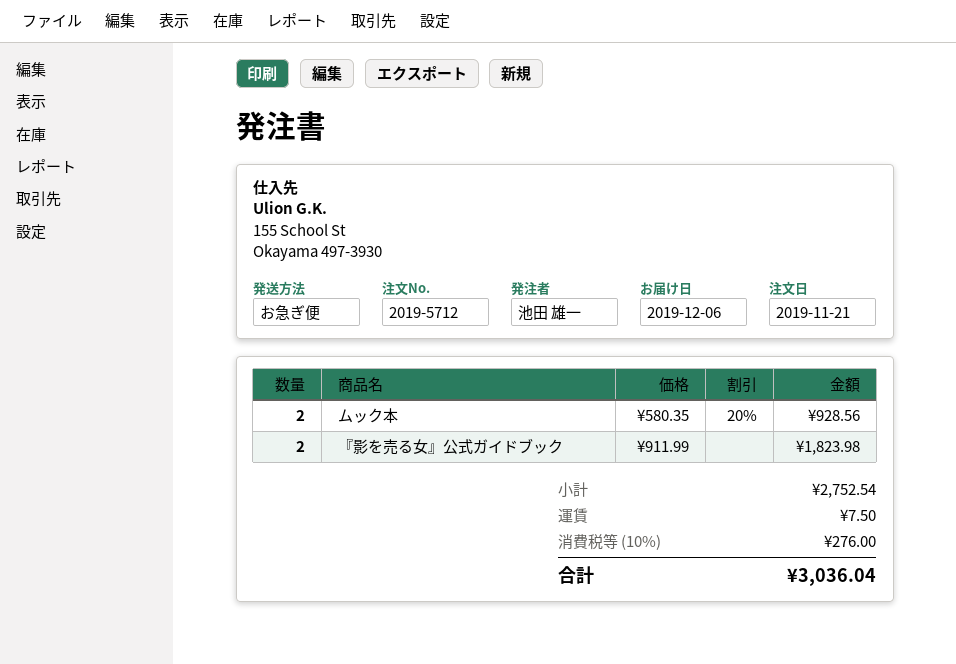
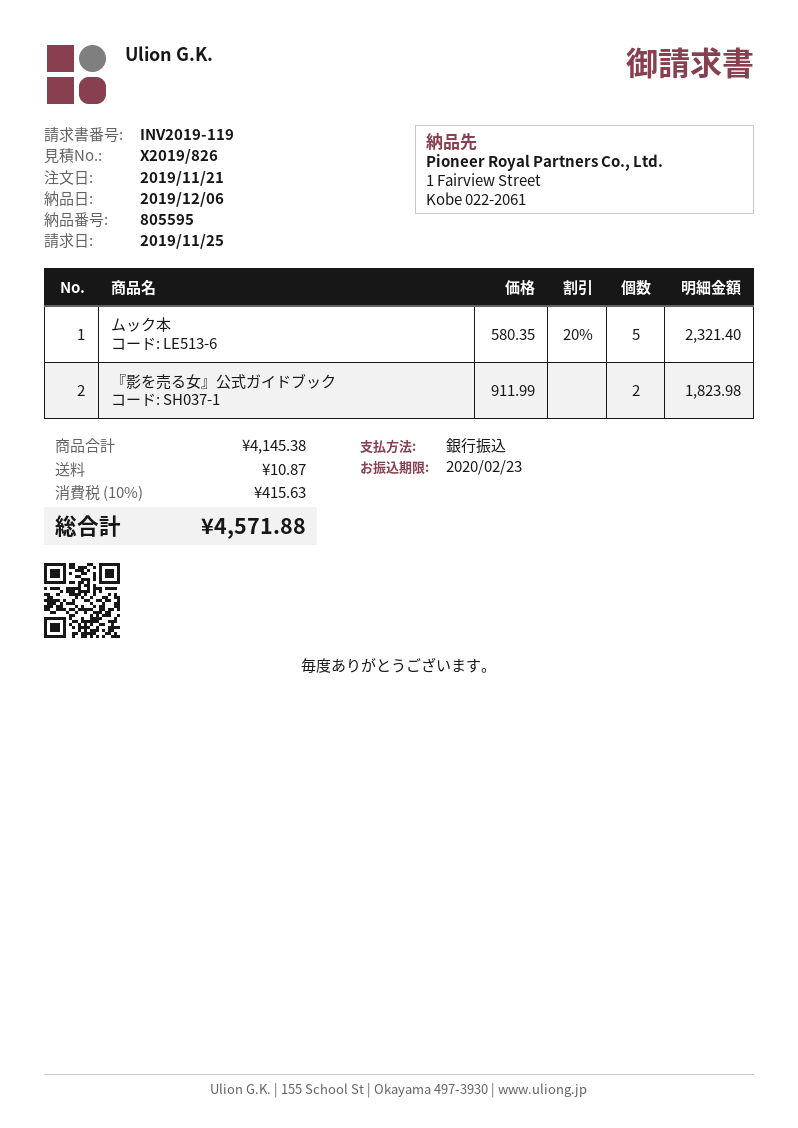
ムック本: 2 x 580.35 - 20% = 928.56 -> 5 x 580.35 - 20% = 2321.40
subtotal: 2752.54 -> 4145.38
shipping: 7.50 -> 10.87
tax: 10% = 276.00 -> 10% = 415.63
total: 3036.04 -> 4571.88

